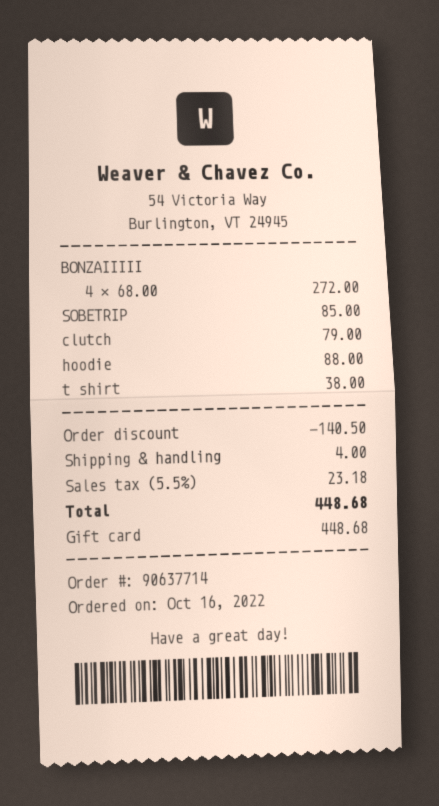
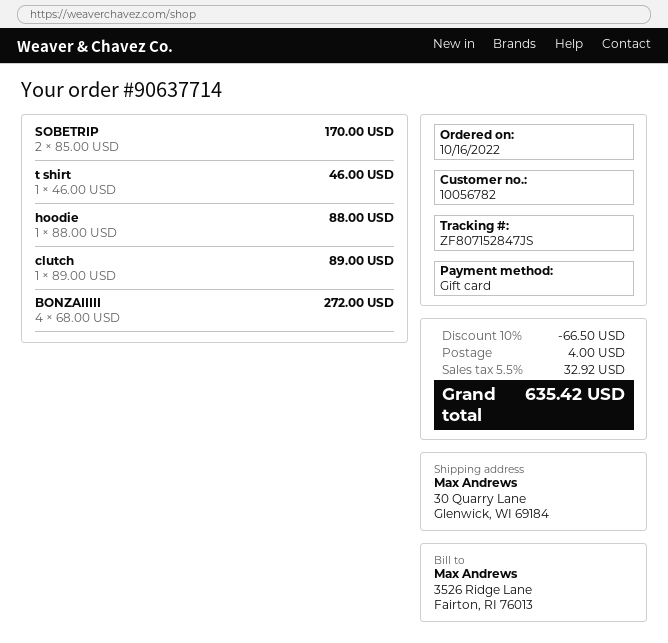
SOBETRIP: 1 x 85.00 = 85.00 -> 2 x 85.00 = 170.00
clutch: 1 x 79.00 = 79.00 -> 1 x 89.00 = 89.00
t shirt: 1 x 38.00 = 38.00 -> 1 x 46.00 = 46.00
discount: 140.50 -> 66.50
tax: 5.5% = 23.18 -> 5.5% = 32.92
total: 448.68 -> 635.42

